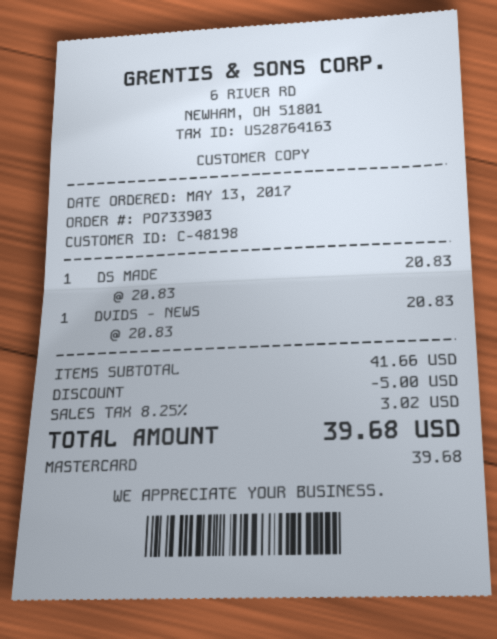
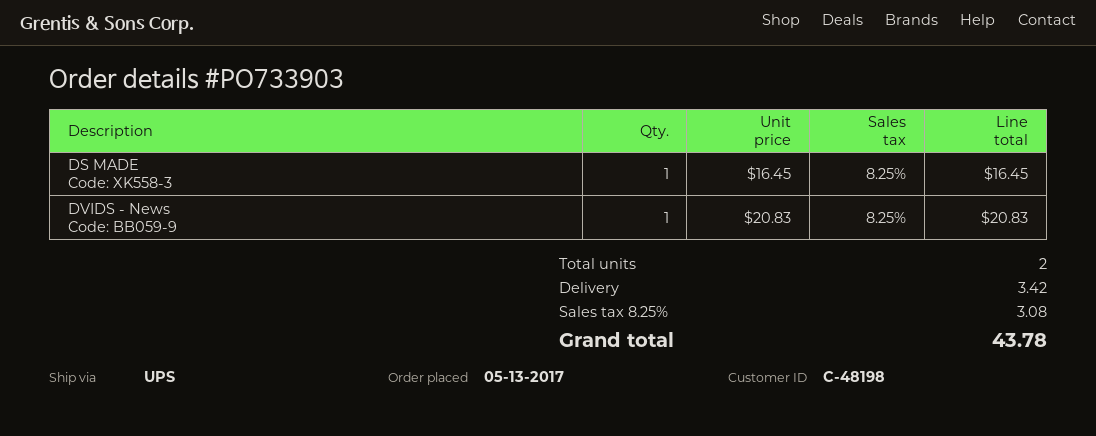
DS MADE: 1 x 20.83 = 20.83 -> 1 x 16.45 = 16.45
discount: 5.00 -> none
shipping: none -> 3.42
tax: 8.25% = 3.02 -> 8.25% = 3.08
total: 39.68 -> 43.78

